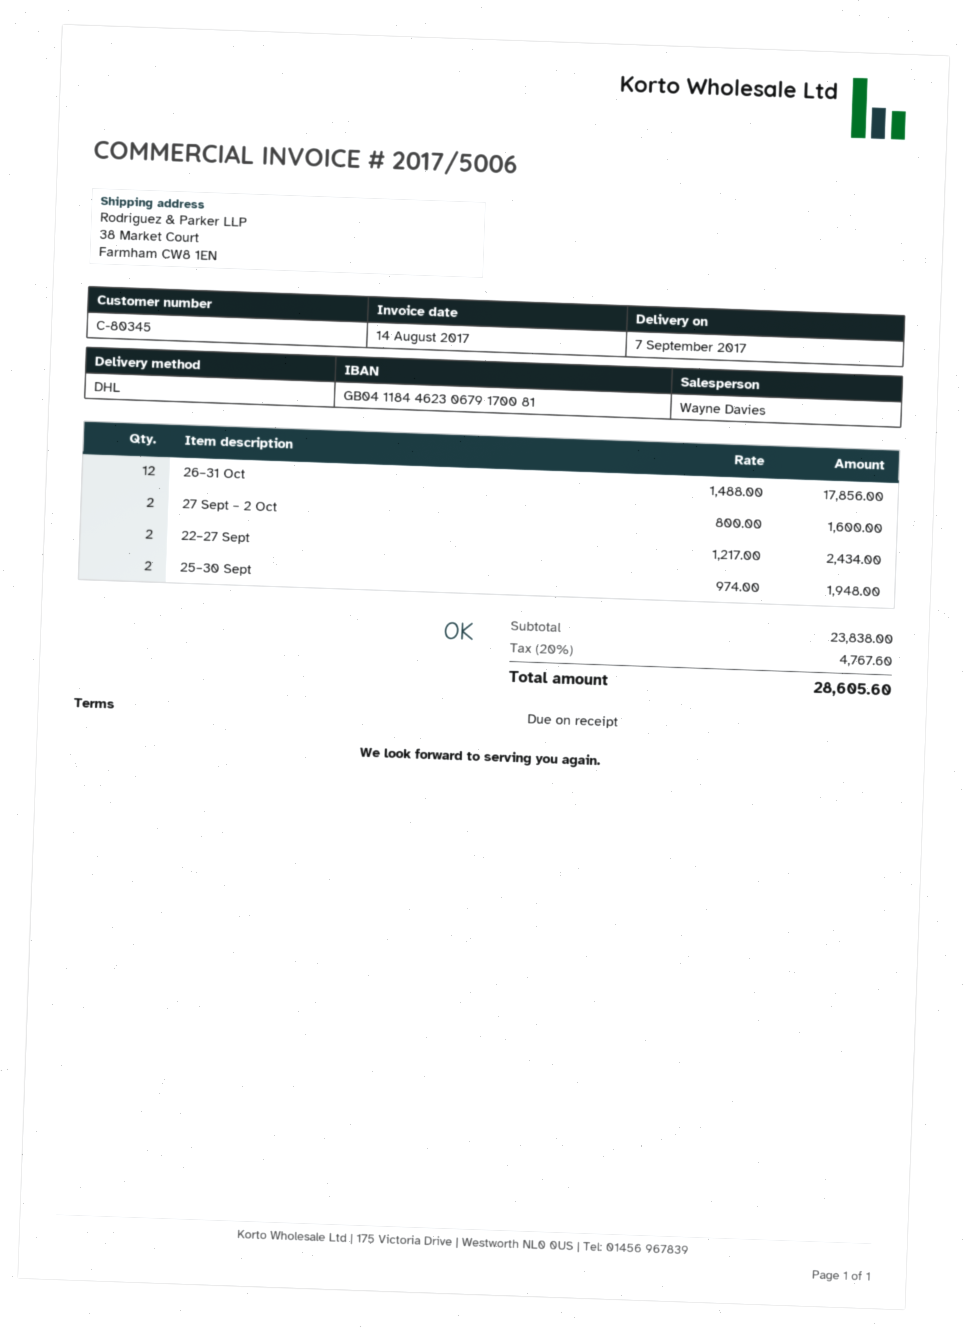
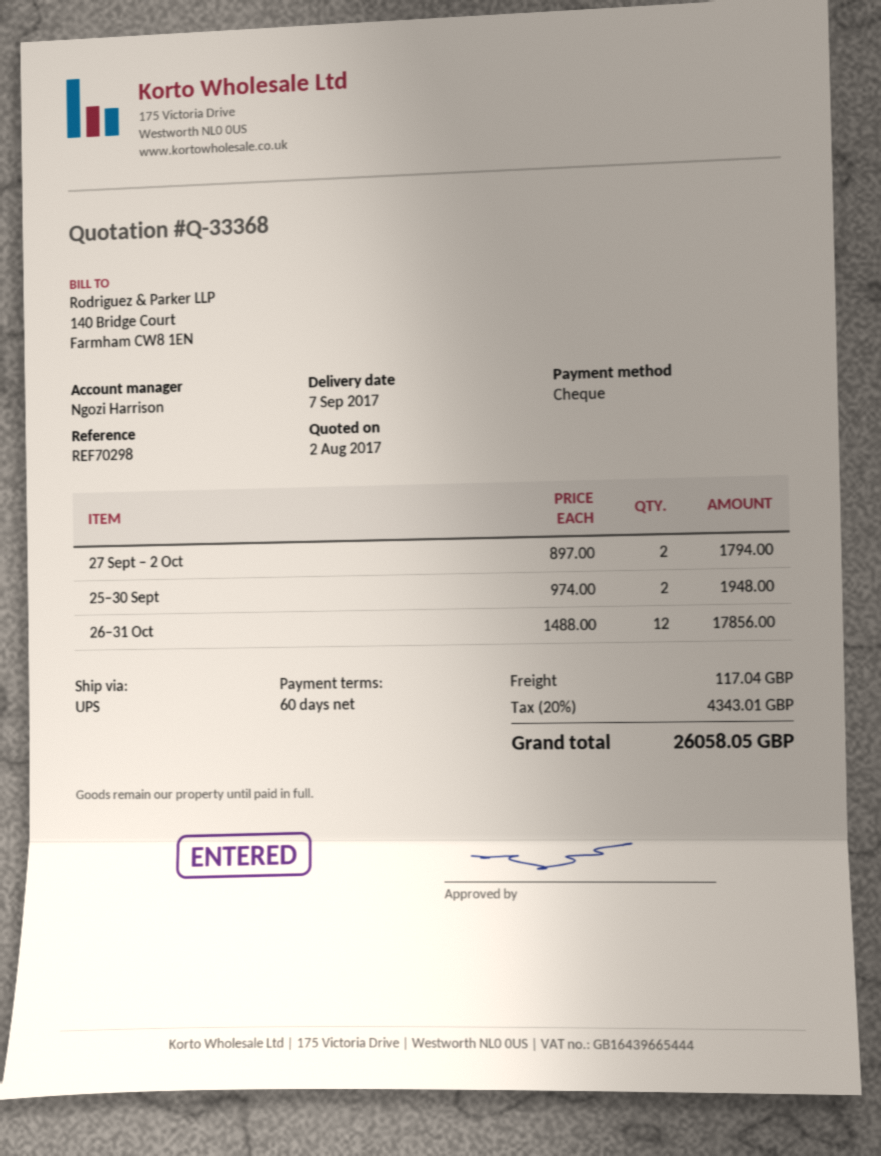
payment terms: on receipt -> 60 days
sales rep: Wayne Davies -> Ngozi Harrison
shipping method: DHL -> UPS
27 Sept – 2 Oct: 2 x 800.00 = 1600.00 -> 2 x 897.00 = 1794.00
22–27 Sept: 2 x 1217.00 = 2434.00 -> none
shipping: none -> 117.04
tax: 20% = 4767.60 -> 20% = 4343.01
total: 28605.60 -> 26058.05

